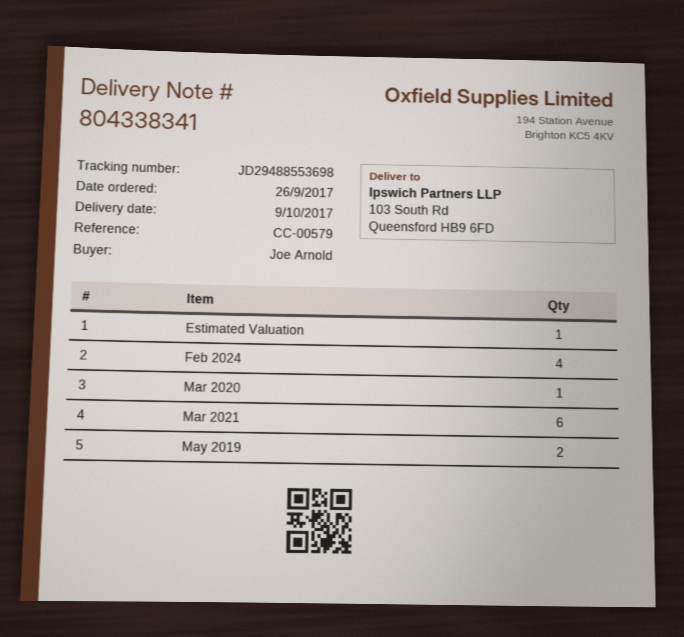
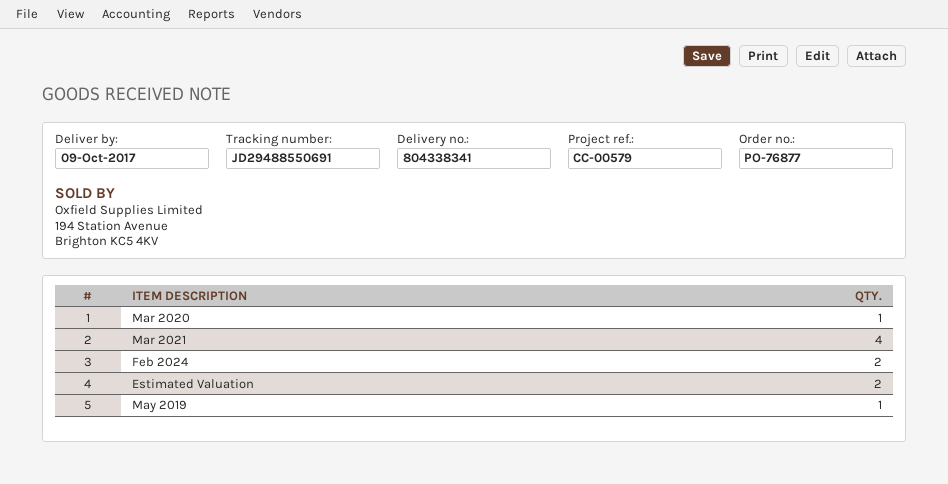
tracking number: JD29488553698 -> JD29488550691
Estimated Valuation: 1 -> 2
Feb 2024: 4 -> 2
Mar 2021: 6 -> 4
May 2019: 2 -> 1

